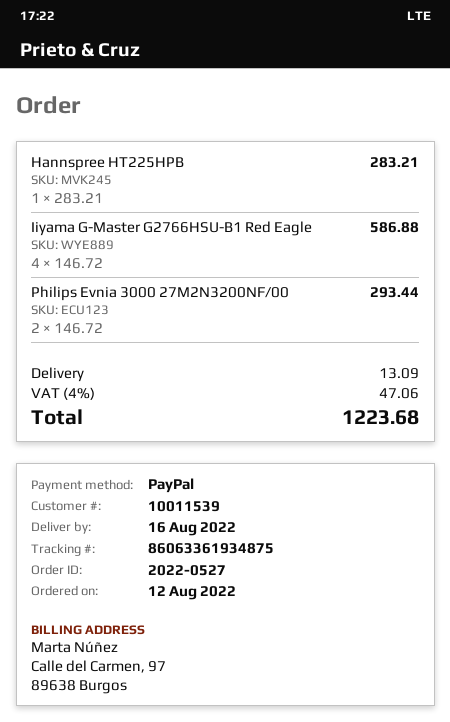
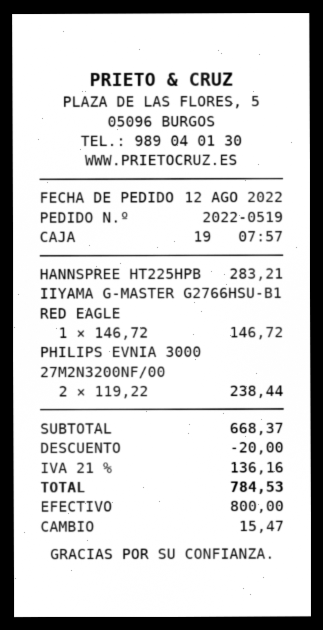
order number: 2022-0527 -> 2022-0519
payment method: PayPal -> cash
Iiyama G-Master G2766HSU-B1 Red Eagle: 4 x 146.72 = 586.88 -> 1 x 146.72 = 146.72
Philips Evnia 3000 27M2N3200NF/00: 2 x 146.72 = 293.44 -> 2 x 119.22 = 238.44
discount: none -> 20.00
shipping: 13.09 -> none
tax: 4% = 47.06 -> 21% = 136.16
total: 1223.68 -> 784.53

